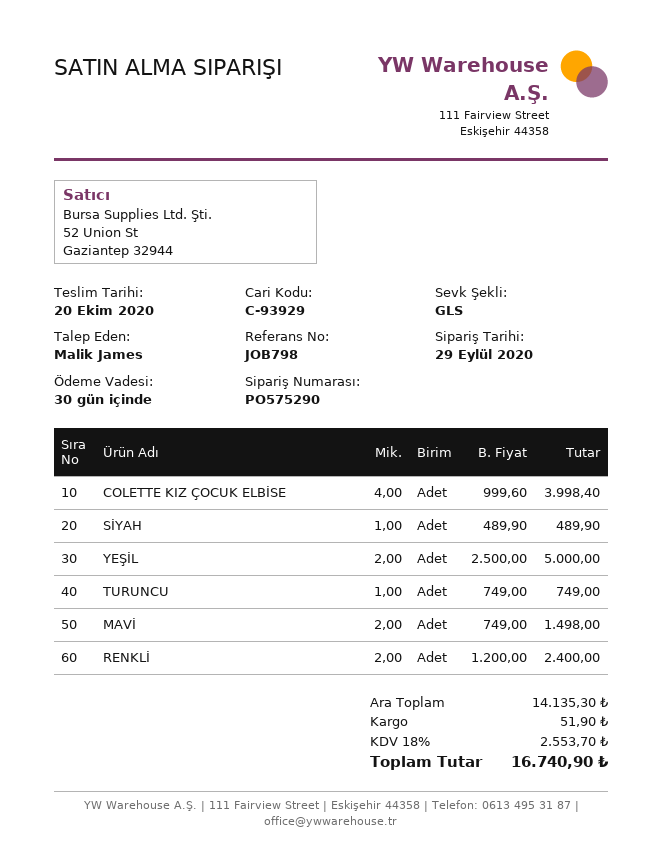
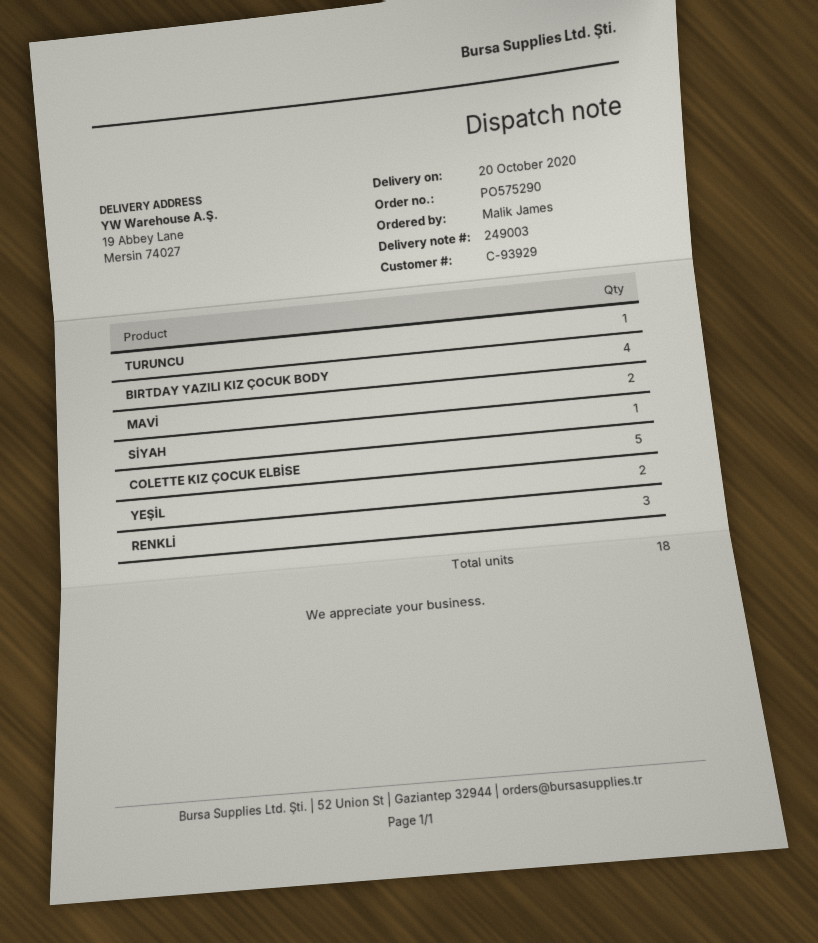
COLETTE KIZ ÇOCUK ELBİSE: 4 -> 5
RENKLİ: 2 -> 3
BIRTDAY YAZILI KIZ ÇOCUK BODY: none -> 4

